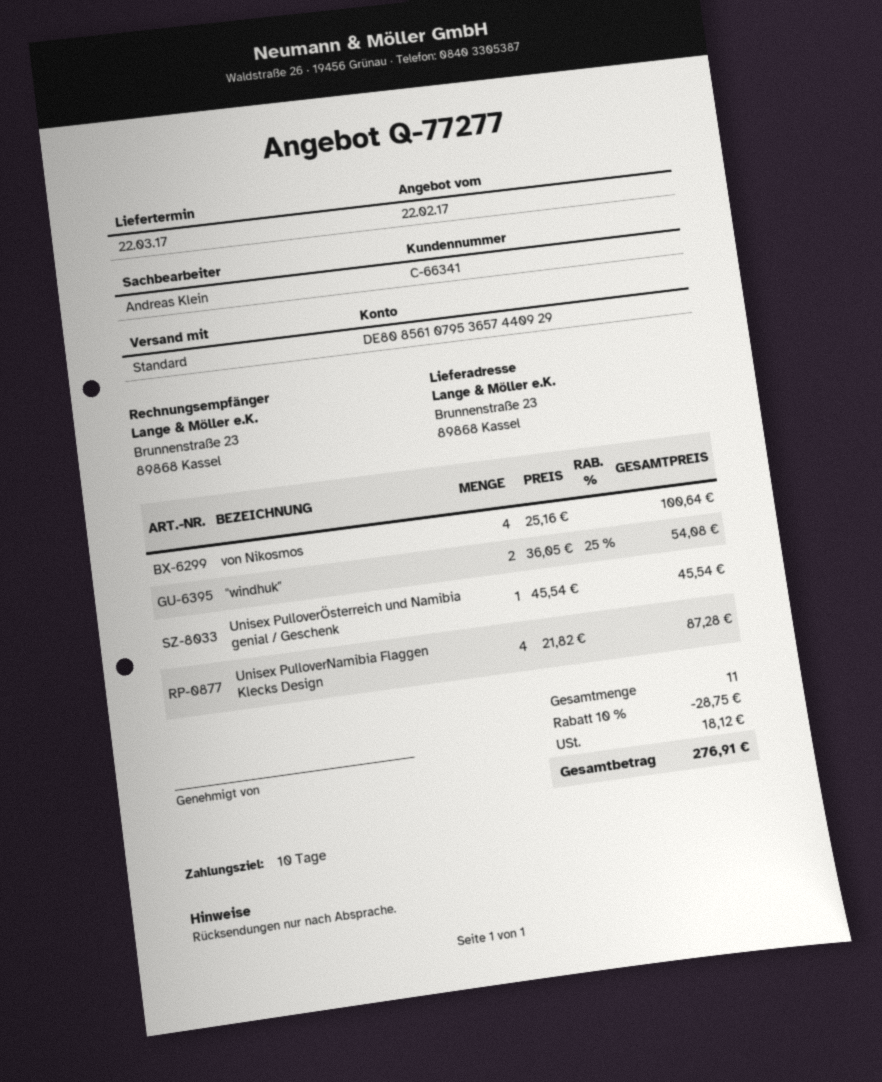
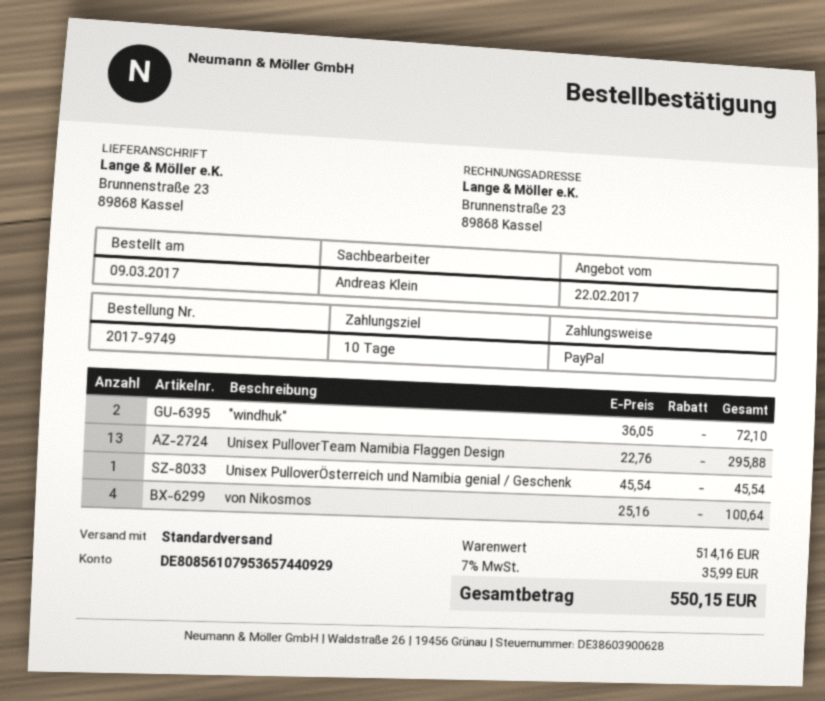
"windhuk": 2 x 36.05 - 25% = 54.08 -> 2 x 36.05 = 72.10
Unisex PulloverNamibia Flaggen Klecks Design: 4 x 21.82 = 87.28 -> none
Unisex PulloverTeam Namibia Flaggen Design: none -> 13 x 22.76 = 295.88
discount: 10% = 28.75 -> none
tax: 18.12 -> 35.99
total: 276.91 -> 550.15

